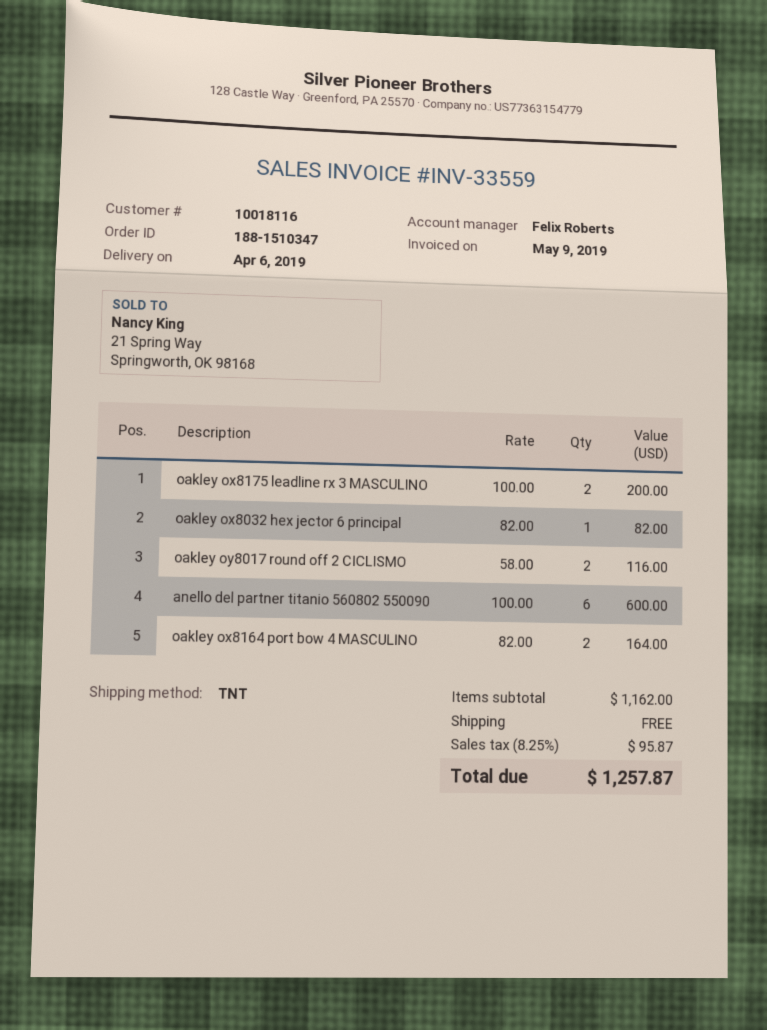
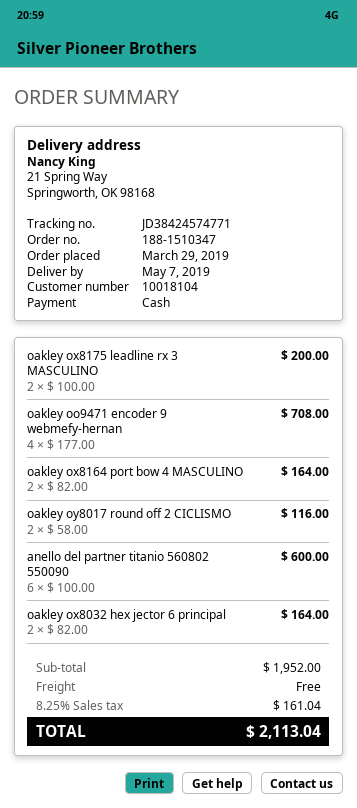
delivery date: 2019-04-06 -> 2019-05-07
customer number: 10018116 -> 10018104
oakley ox8032 hex jector 6 principal: 1 x 82.00 = 82.00 -> 2 x 82.00 = 164.00
oakley oo9471 encoder 9 webmefy-hernan: none -> 4 x 177.00 = 708.00
subtotal: 1162.00 -> 1952.00
tax: 8.25% = 95.87 -> 8.25% = 161.04
total: 1257.87 -> 2113.04

